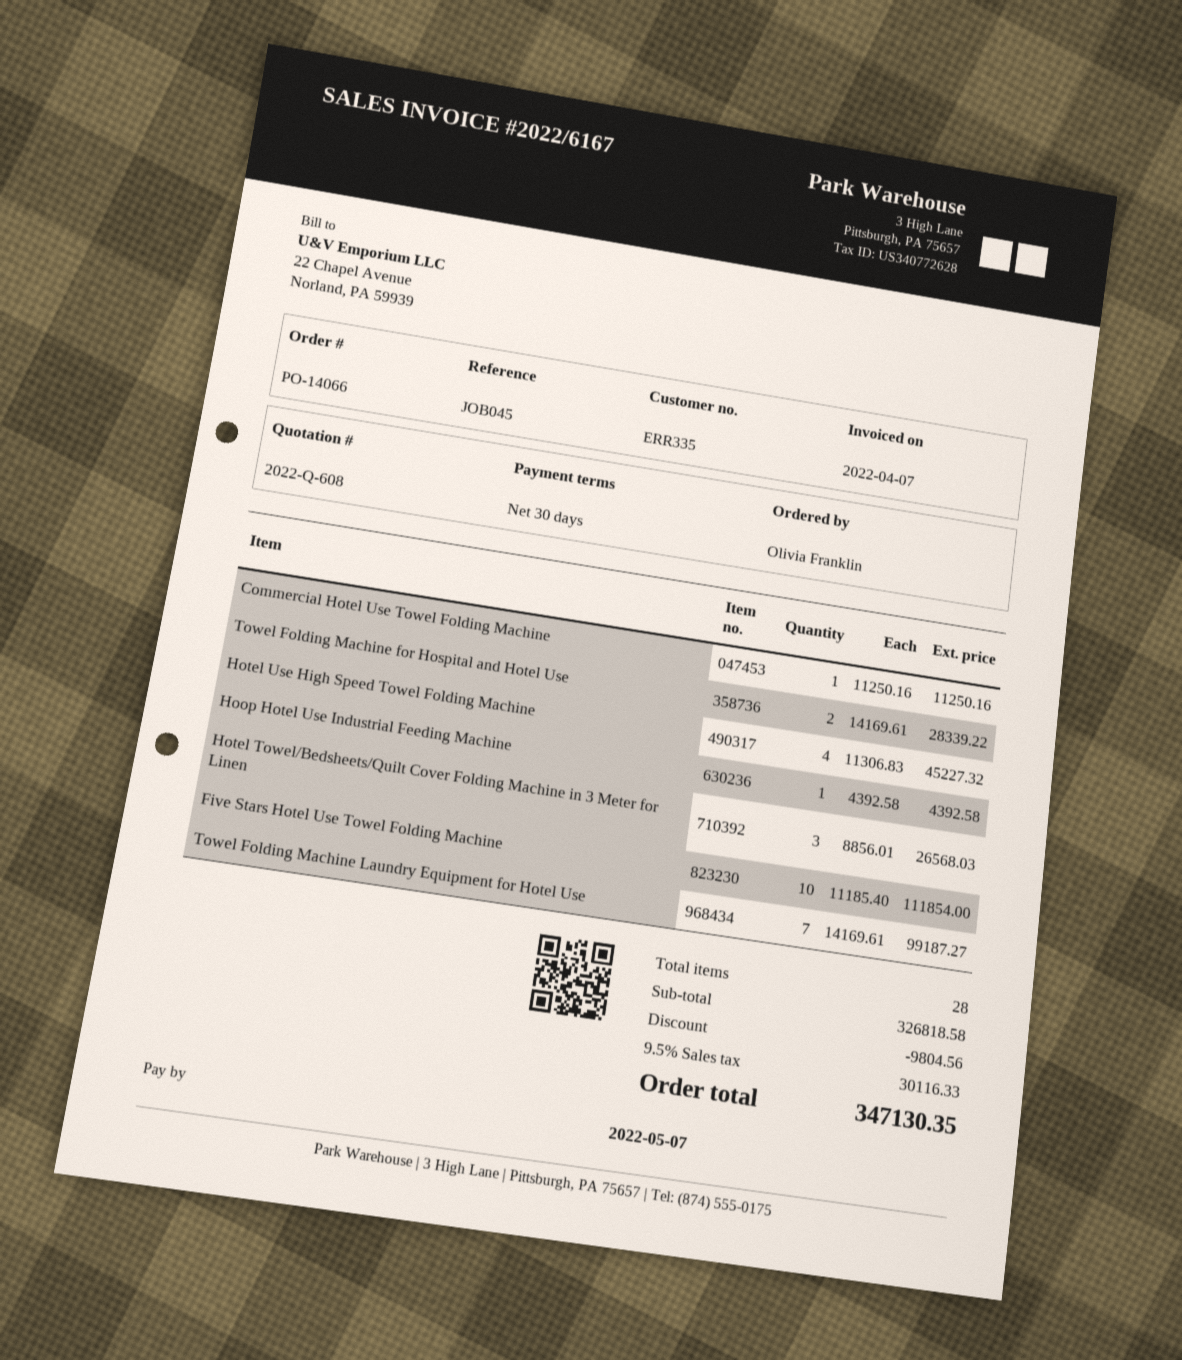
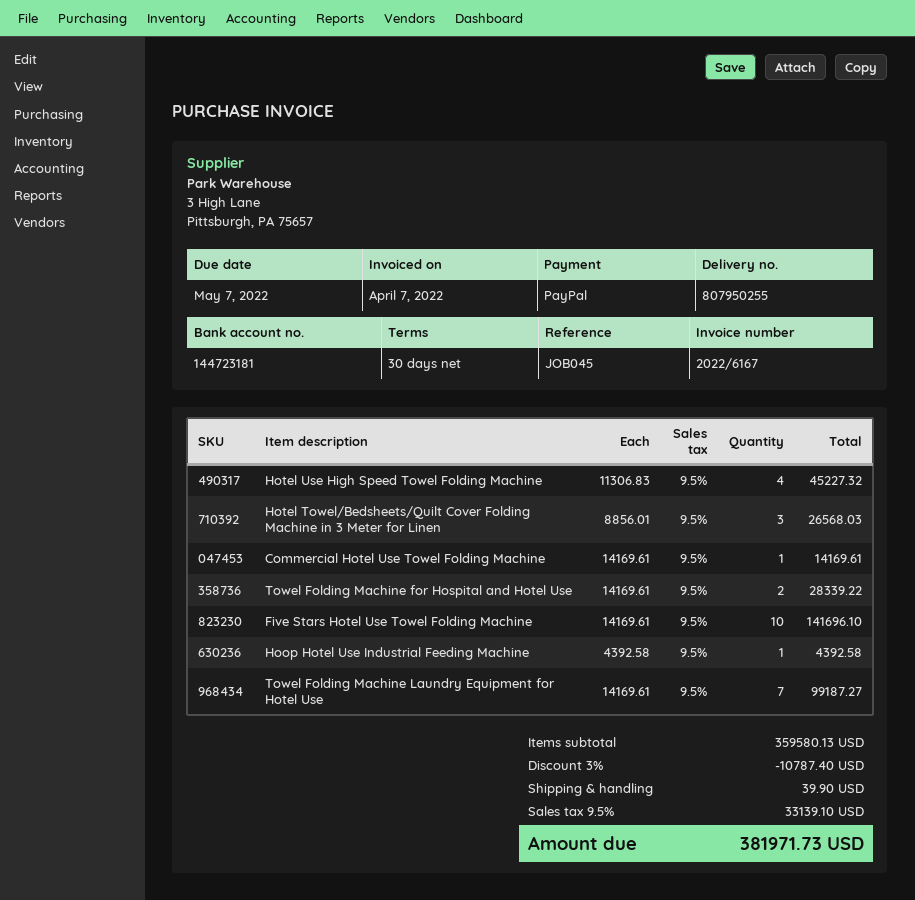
Commercial Hotel Use Towel Folding Machine: 1 x 11250.16 = 11250.16 -> 1 x 14169.61 = 14169.61
Five Stars Hotel Use Towel Folding Machine: 10 x 11185.40 = 111854.00 -> 10 x 14169.61 = 141696.10
subtotal: 326818.58 -> 359580.13
discount: 9804.56 -> 10787.40
shipping: none -> 39.90
tax: 9.5% = 30116.33 -> 9.5% = 33139.10
total: 347130.35 -> 381971.73

